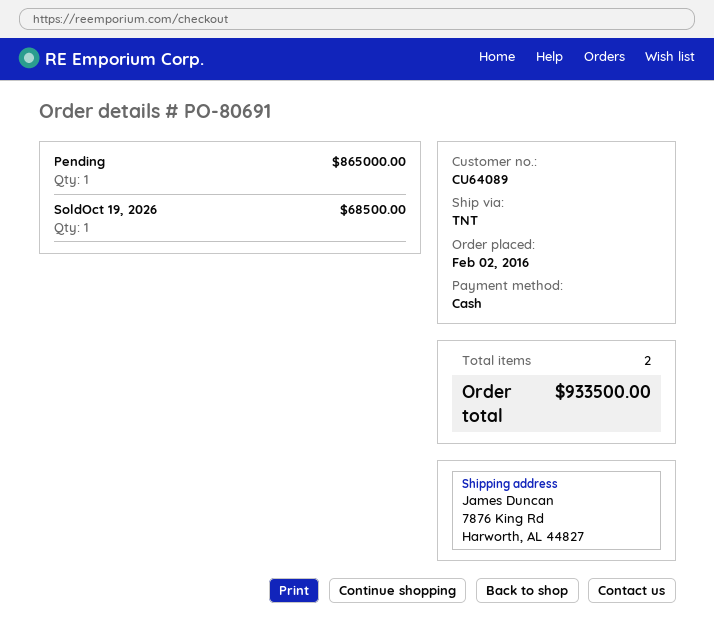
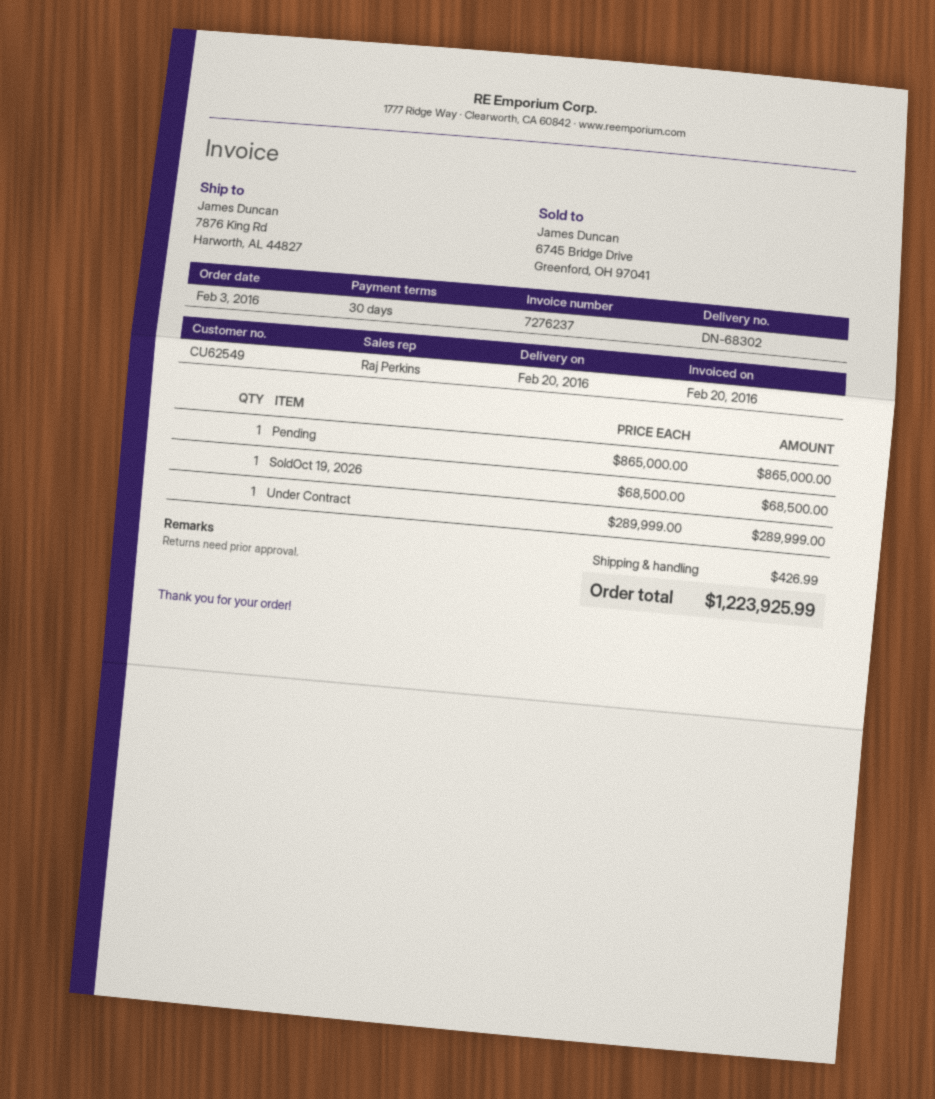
order date: 2016-02-02 -> 2016-02-03
customer number: CU64089 -> CU62549
Under Contract: none -> 1 for 289999.00
shipping: none -> 426.99
total: 933500.00 -> 1223925.99

